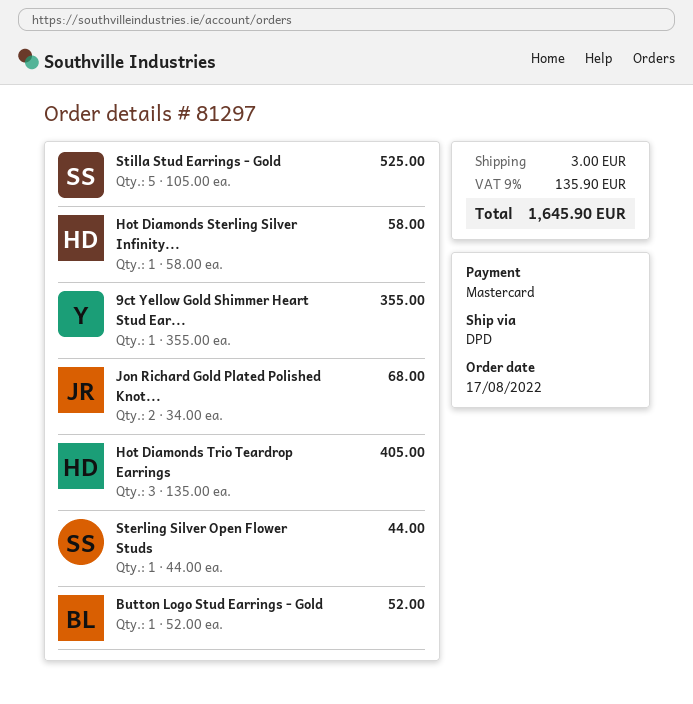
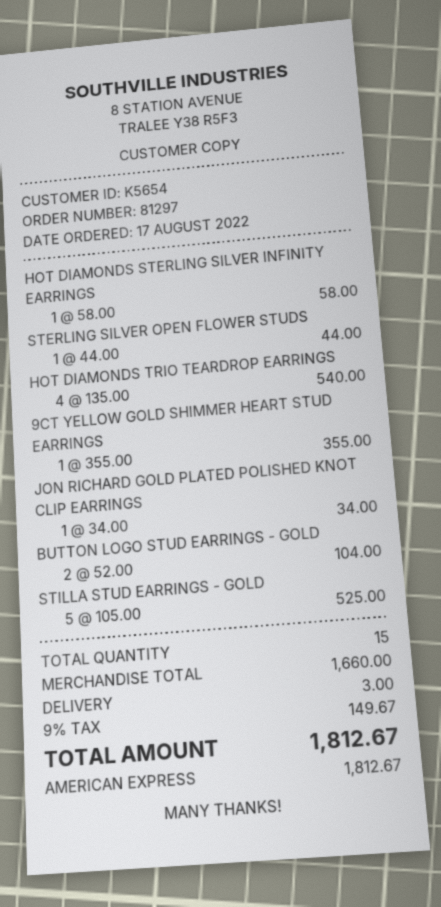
payment method: Mastercard -> American Express
Jon Richard Gold Plated Polished Knot...: 2 x 34.00 = 68.00 -> 1 x 34.00 = 34.00
Hot Diamonds Trio Teardrop Earrings: 3 x 135.00 = 405.00 -> 4 x 135.00 = 540.00
Button Logo Stud Earrings - Gold: 1 x 52.00 = 52.00 -> 2 x 52.00 = 104.00
tax: 9% = 135.90 -> 9% = 149.67
total: 1645.90 -> 1812.67

